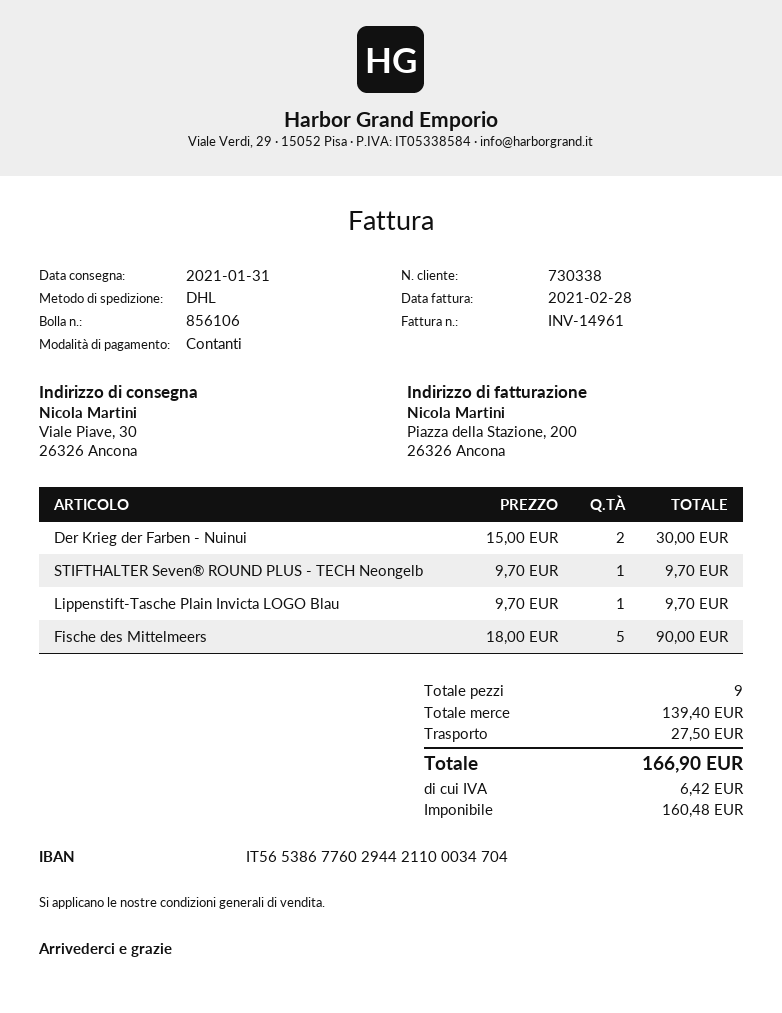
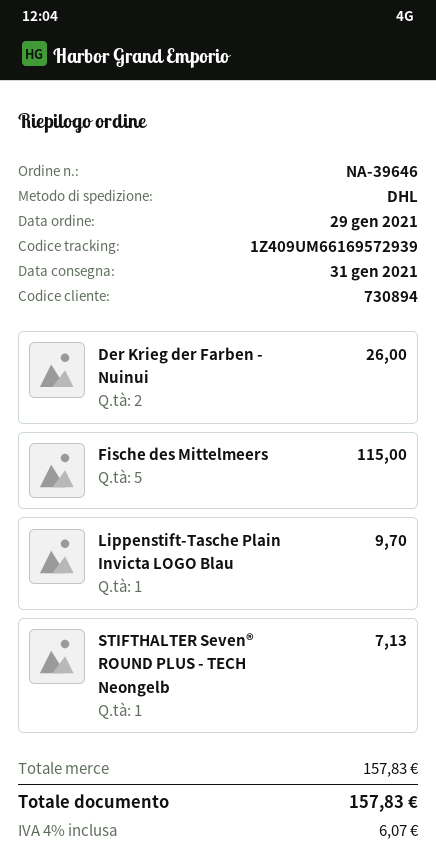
customer number: 730338 -> 730894
Der Krieg der Farben - Nuinui: 2 for 30.00 -> 2 for 26.00
STIFTHALTER Seven® ROUND PLUS - TECH Neongelb: 1 for 9.70 -> 1 for 7.13
Fische des Mittelmeers: 5 for 90.00 -> 5 for 115.00
subtotal: 139.40 -> 157.83
shipping: 27.50 -> none
tax: 6.42 -> 6.07
total: 166.90 -> 157.83

